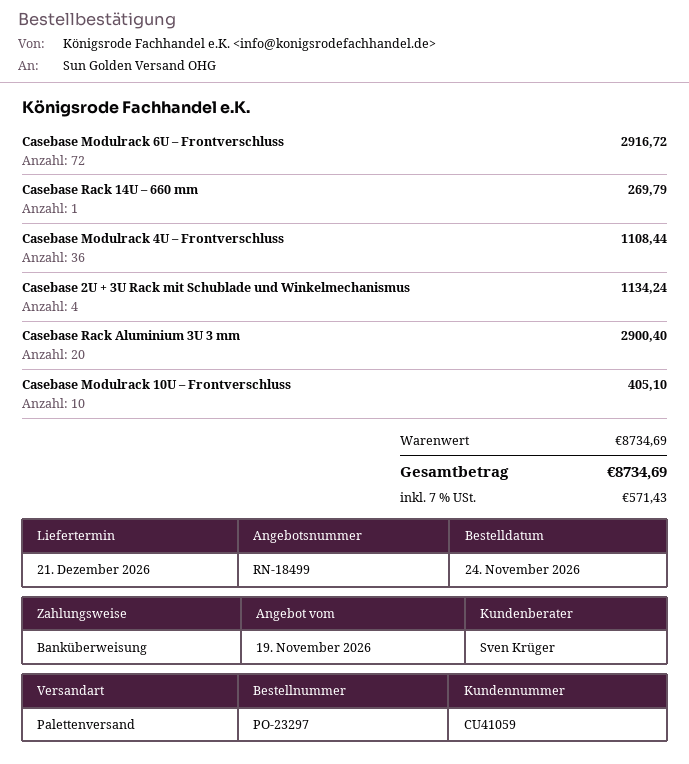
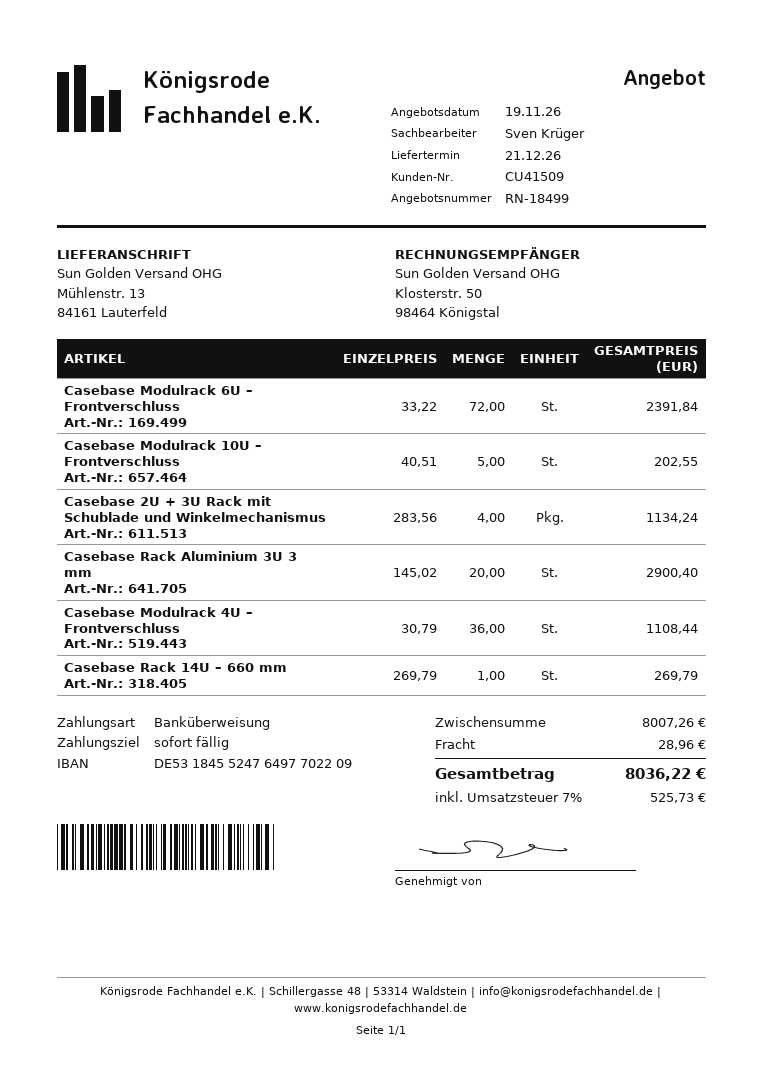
customer number: CU41059 -> CU41509
Casebase Modulrack 6U – Frontverschluss: 72 for 2916.72 -> 72 for 2391.84
Casebase Modulrack 10U – Frontverschluss: 10 for 405.10 -> 5 for 202.55
subtotal: 8734.69 -> 8007.26
shipping: none -> 28.96
tax: 7% = 571.43 -> 7% = 525.73
total: 8734.69 -> 8036.22

